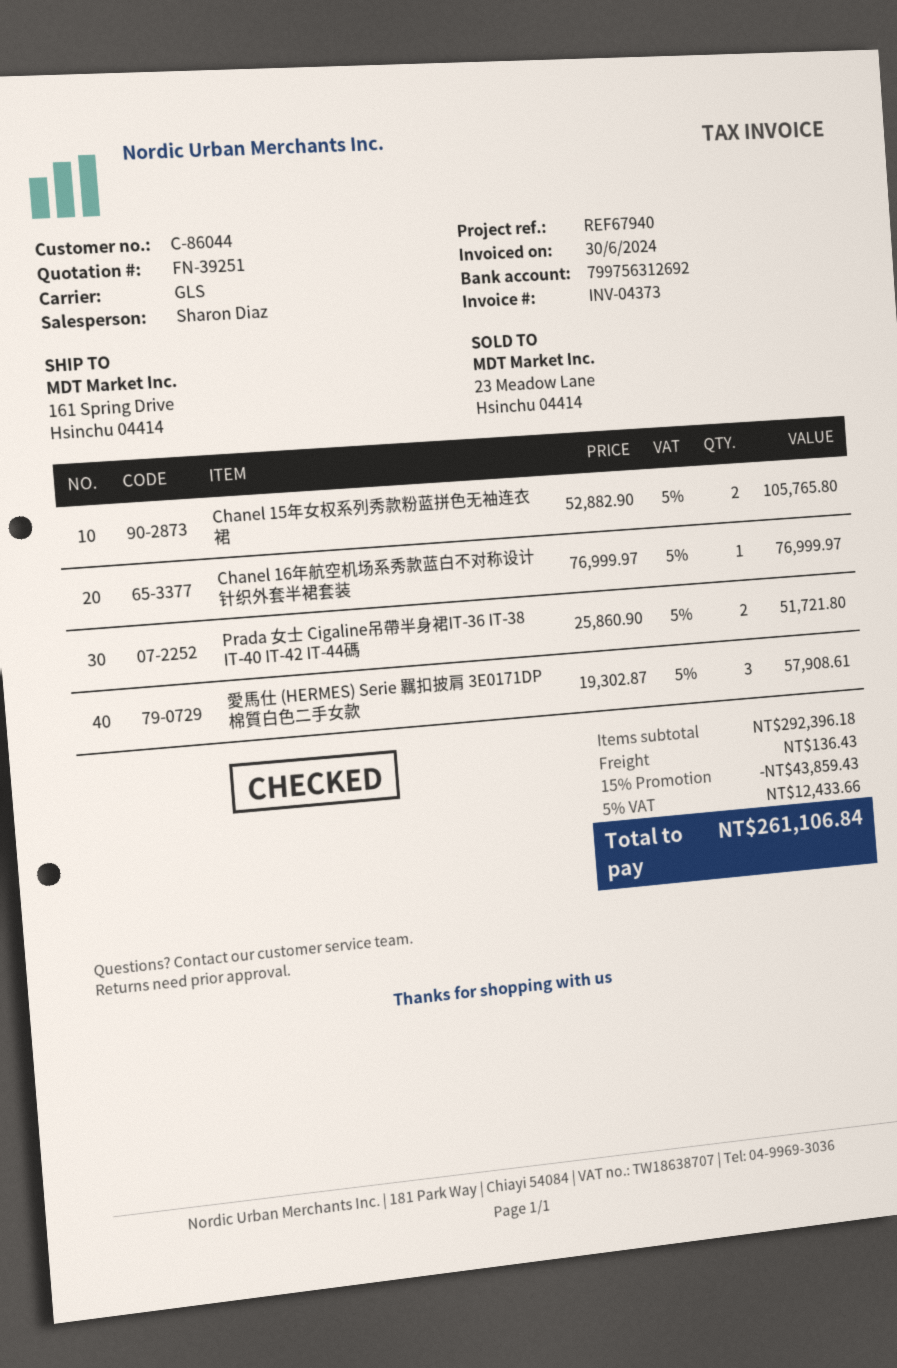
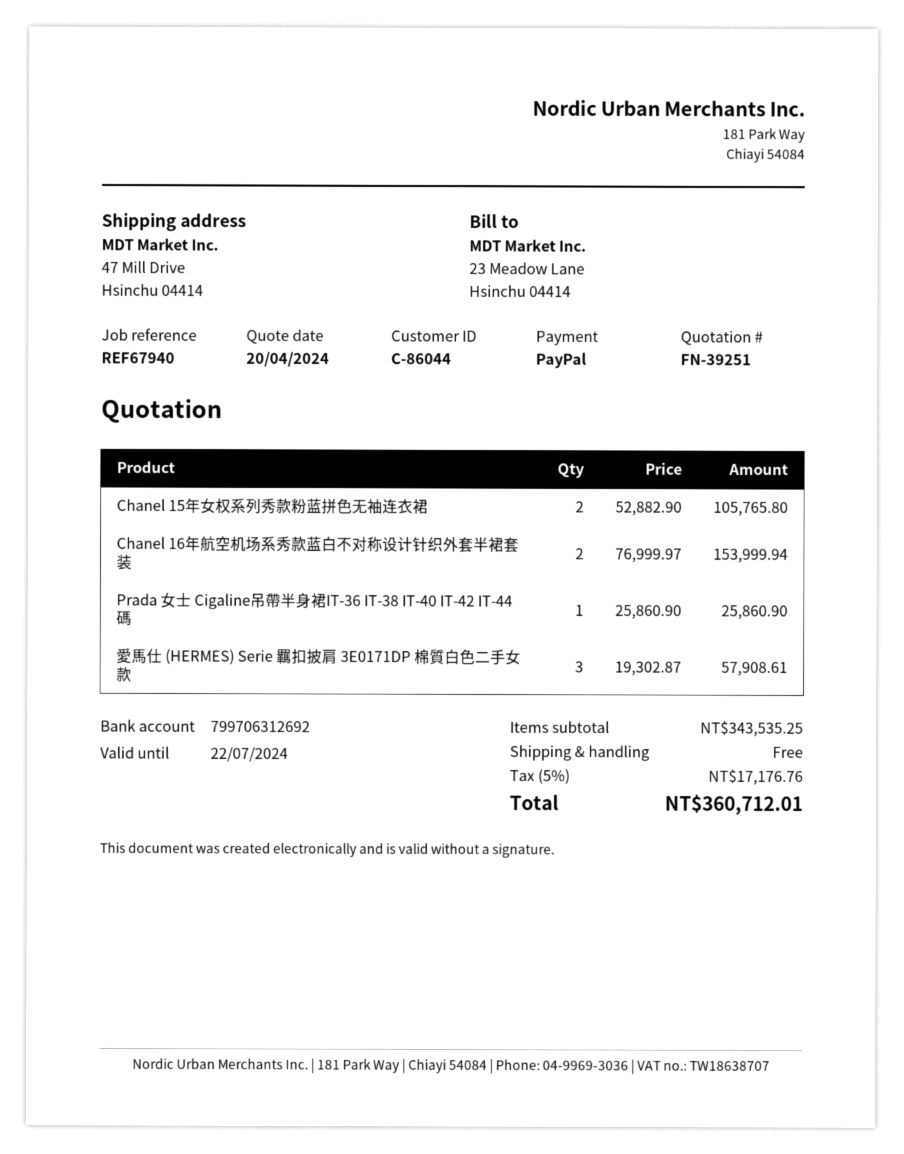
bank account: 799756312692 -> 799706312692
ship to: 161 Spring Drive, Hsinchu 04414 -> 47 Mill Drive, Hsinchu 04414
Chanel 16年航空机场系秀款蓝白不对称设计针织外套半裙套装: 1 x 76999.97 = 76999.97 -> 2 x 76999.97 = 153999.94
Prada 女士 Cigaline吊帶半身裙IT-36 IT-38 IT-40 IT-42 IT-44碼: 2 x 25860.90 = 51721.80 -> 1 x 25860.90 = 25860.90
subtotal: 292396.18 -> 343535.25
discount: 15% = 43859.43 -> none
shipping: 136.43 -> 0.00
tax: 5% = 12433.66 -> 5% = 17176.76
total: 261106.84 -> 360712.01

